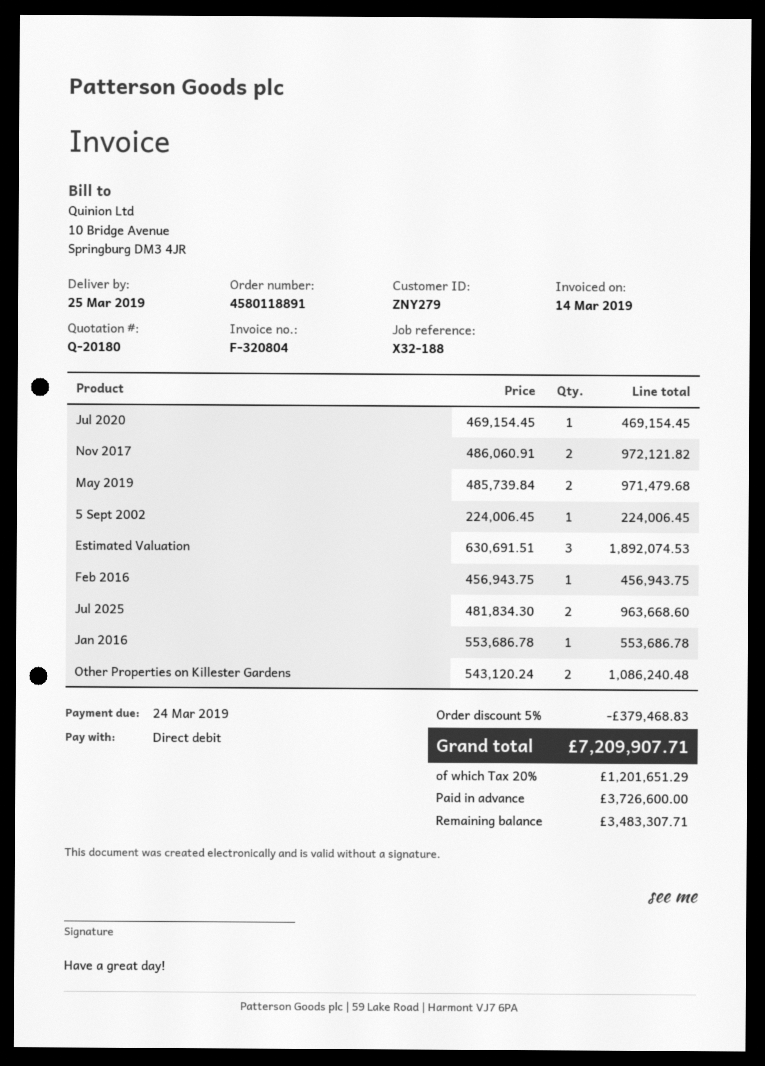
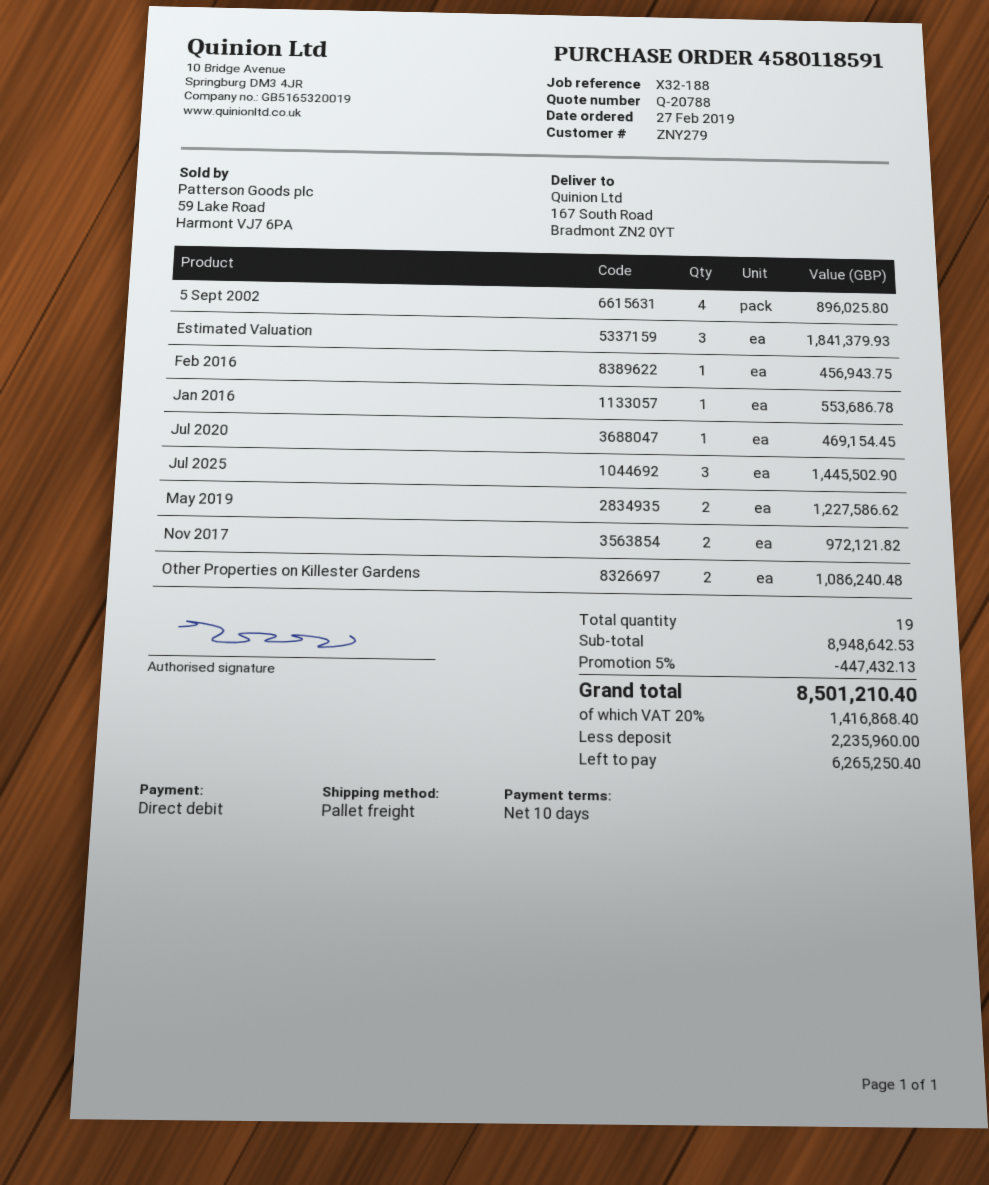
quote number: Q-20180 -> Q-20788
order number: 4580118891 -> 4580118591
May 2019: 2 for 971479.68 -> 2 for 1227586.62
5 Sept 2002: 1 for 224006.45 -> 4 for 896025.80
Estimated Valuation: 3 for 1892074.53 -> 3 for 1841379.93
Jul 2025: 2 for 963668.60 -> 3 for 1445502.90
discount: 5% = 379468.83 -> 5% = 447432.13
tax: 20% = 1201651.29 -> 20% = 1416868.40
total: 7209907.71 -> 8501210.40
deposit: 3726600.00 -> 2235960.00
balance: 3483307.71 -> 6265250.40

